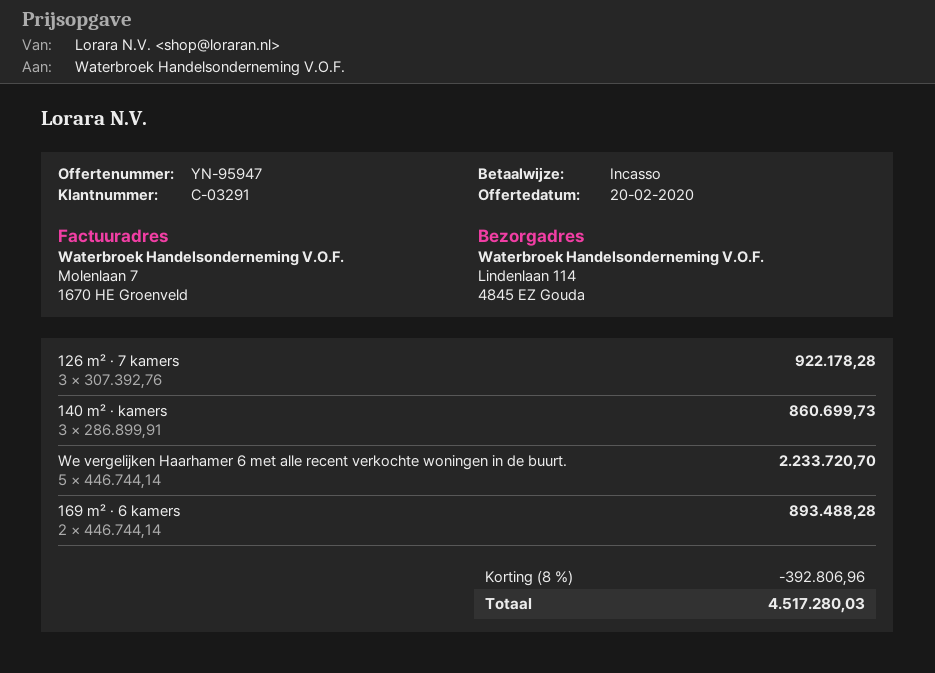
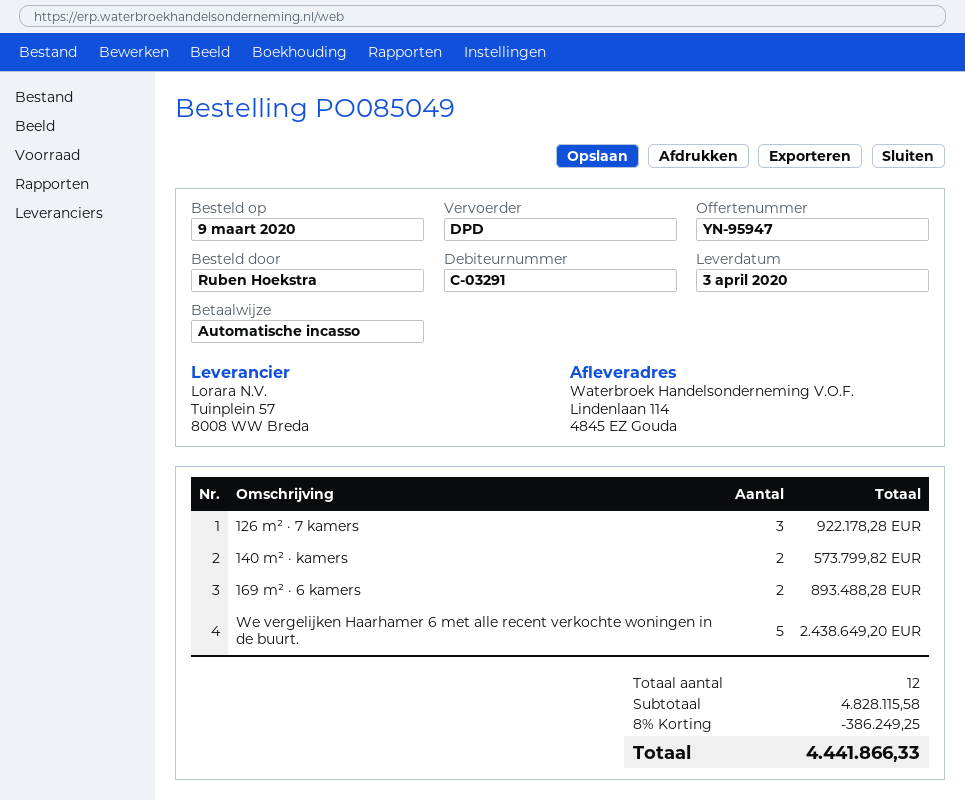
140 m² · kamers: 3 for 860699.73 -> 2 for 573799.82
We vergelijken Haarhamer 6 met alle recent verkochte woningen in de buurt.: 5 for 2233720.70 -> 5 for 2438649.20
discount: 8% = 392806.96 -> 8% = 386249.25
total: 4517280.03 -> 4441866.33

